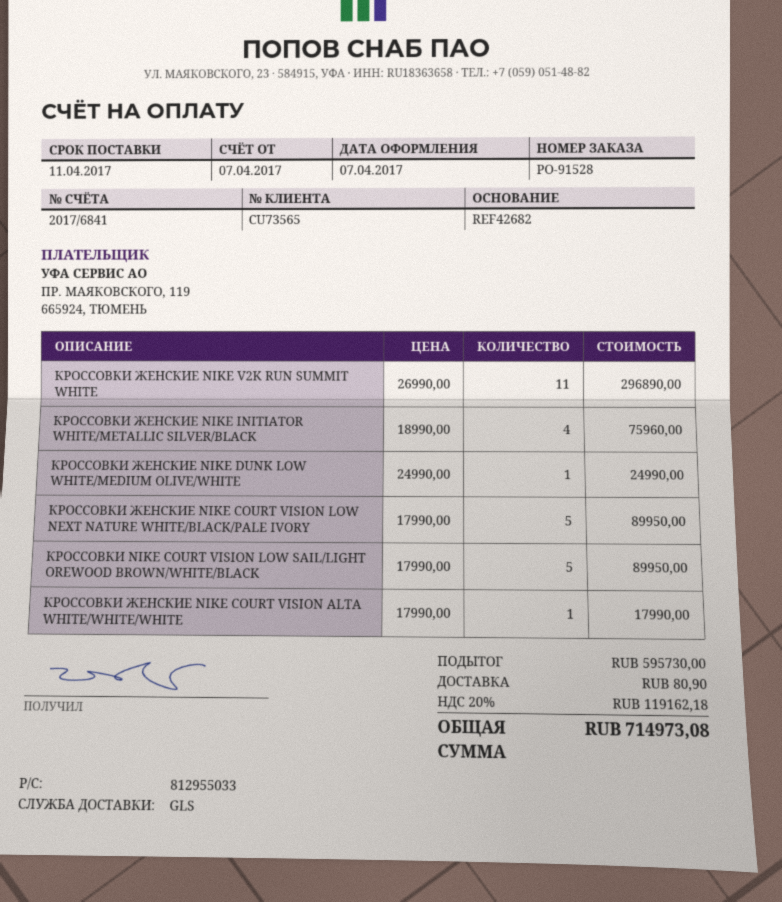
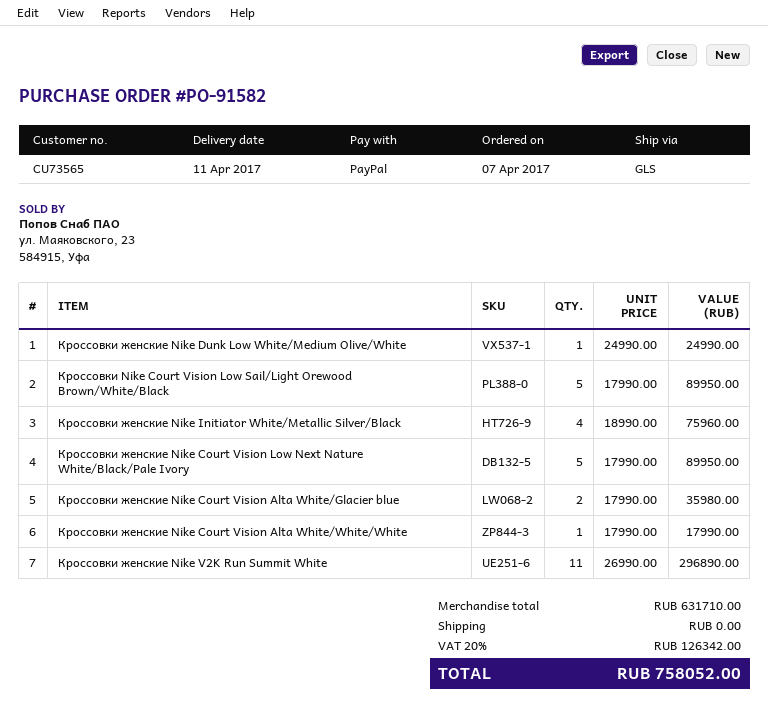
order number: PO-91528 -> PO-91582
Кроссовки женские Nike Court Vision Alta White/Glacier blue: none -> 2 x 17990.00 = 35980.00
subtotal: 595730.00 -> 631710.00
shipping: 80.90 -> 0.00
tax: 20% = 119162.18 -> 20% = 126342.00
total: 714973.08 -> 758052.00

